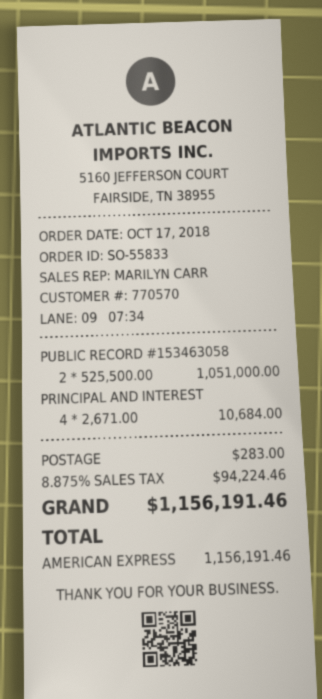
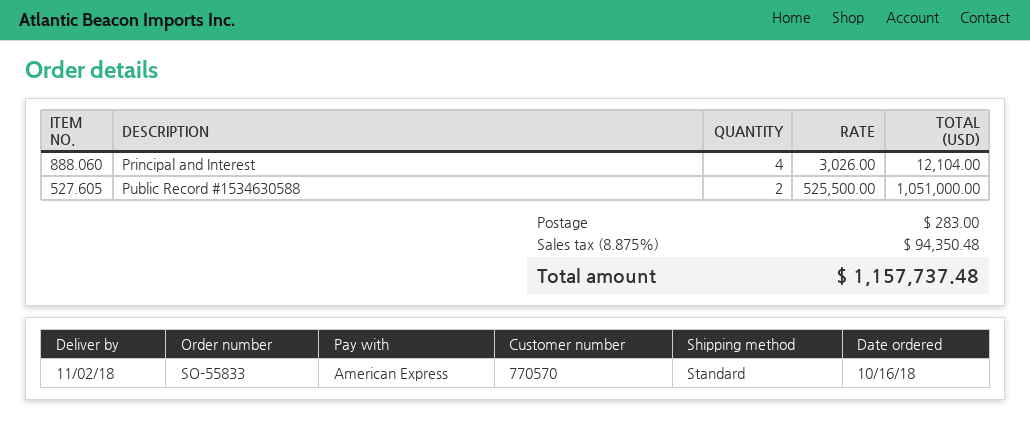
order date: 2018-10-17 -> 2018-10-16
PRINCIPAL AND INTEREST: 4 x 2671.00 = 10684.00 -> 4 x 3026.00 = 12104.00
tax: 8.875% = 94224.46 -> 8.875% = 94350.48
total: 1156191.46 -> 1157737.48

